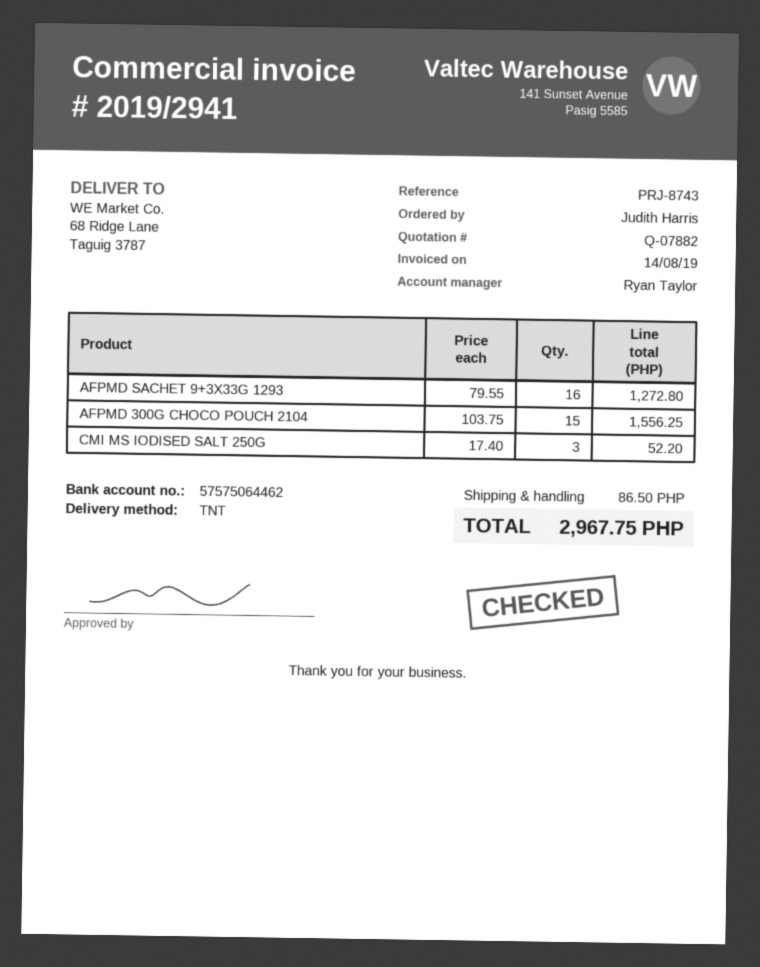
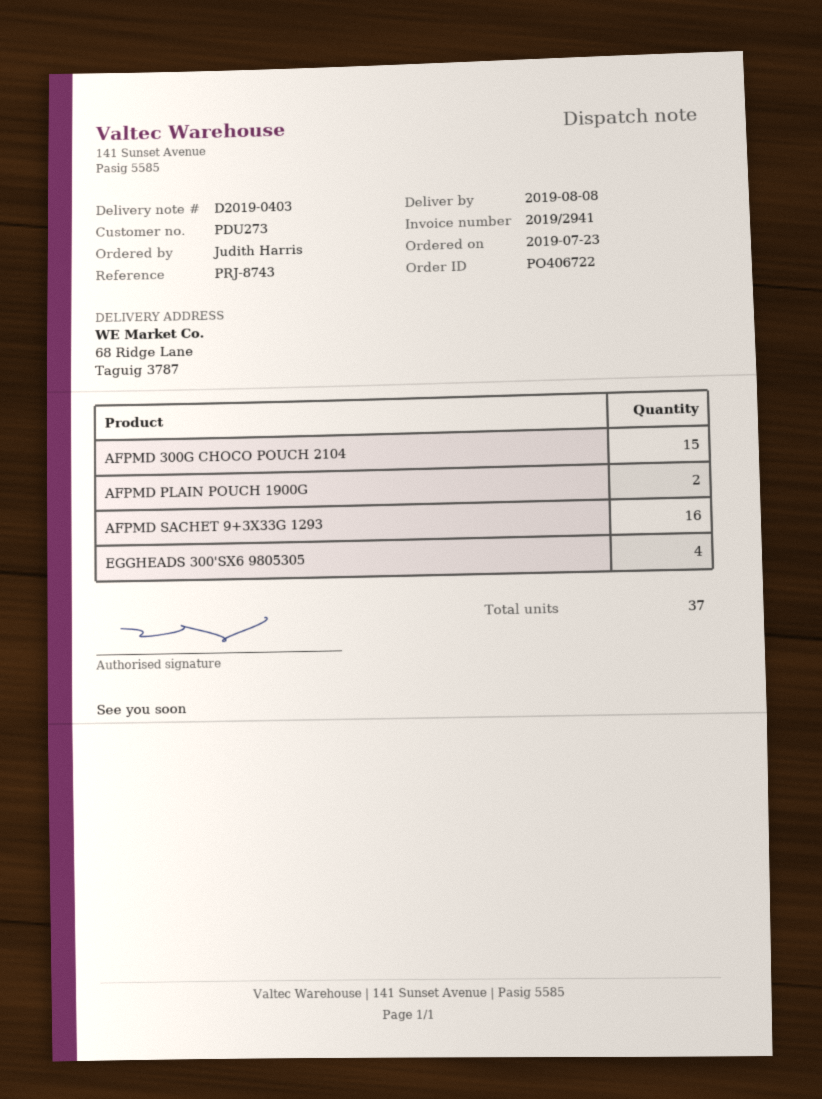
CMI MS IODISED SALT 250G: 3 -> none
AFPMD PLAIN POUCH 1900G: none -> 2
EGGHEADS 300'SX6 9805305: none -> 4

